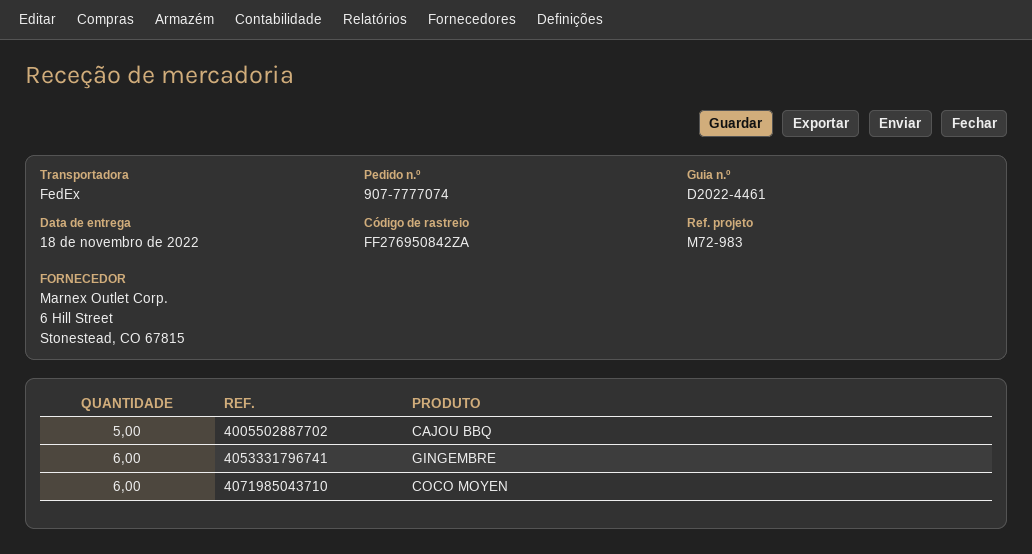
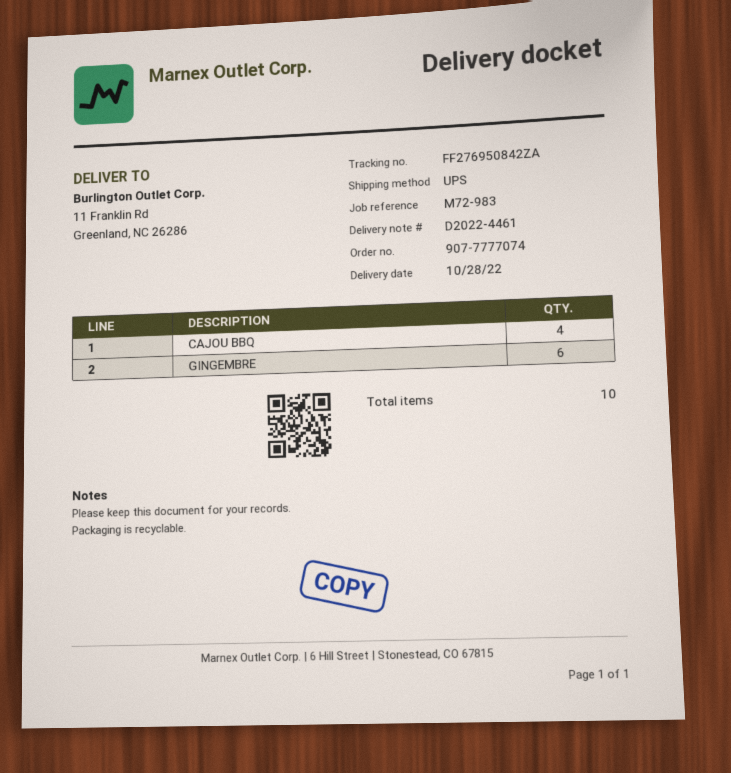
delivery date: 2022-11-18 -> 2022-10-28
shipping method: FedEx -> UPS
CAJOU BBQ: 5 -> 4
COCO MOYEN: 6 -> none

